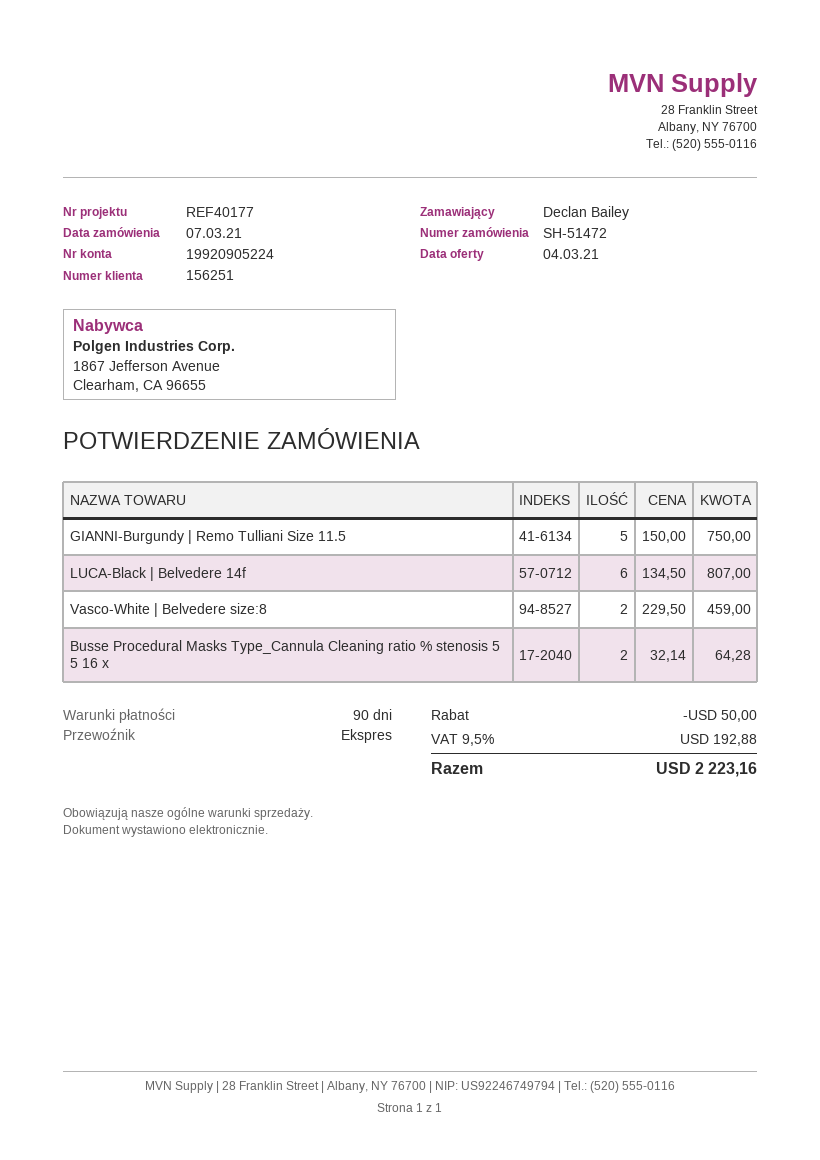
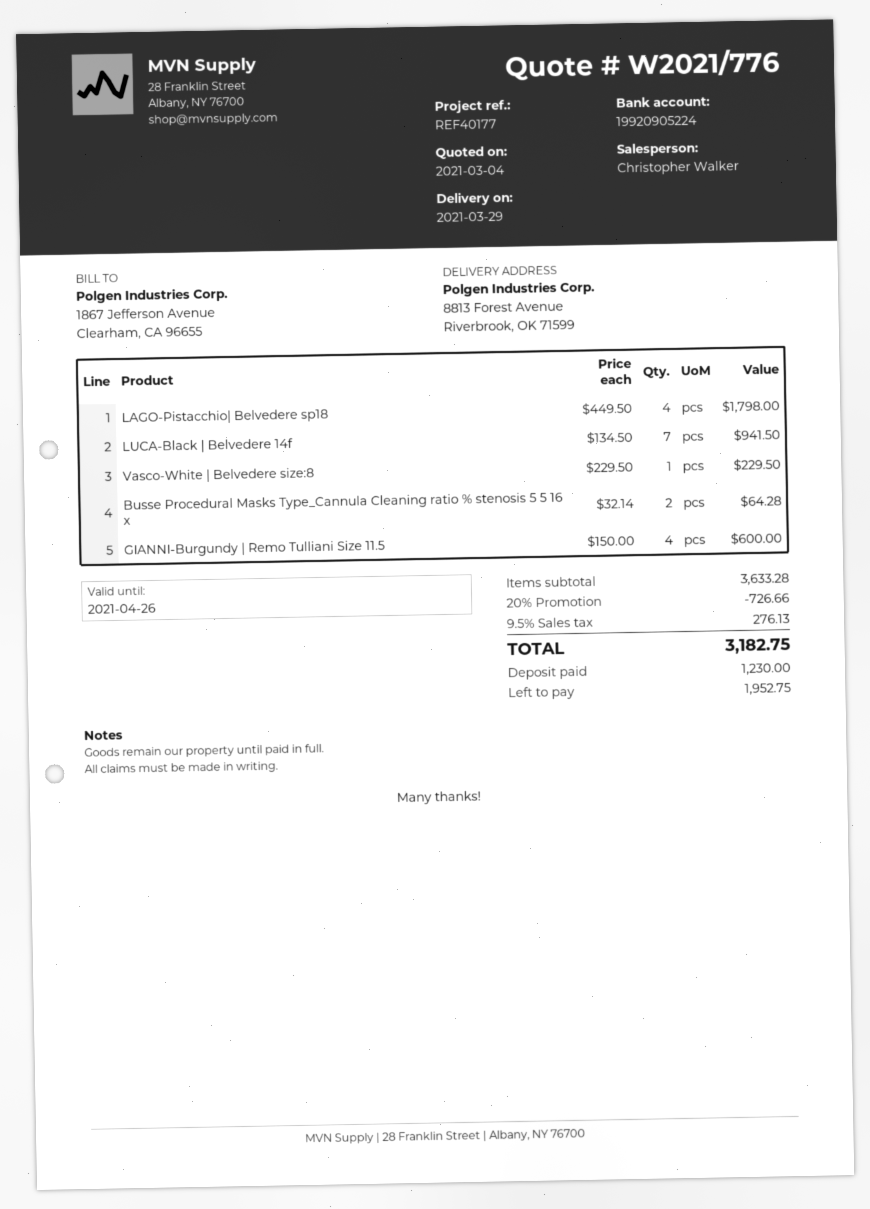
GIANNI-Burgundy | Remo Tulliani Size 11.5: 5 x 150.00 = 750.00 -> 4 x 150.00 = 600.00
LUCA-Black | Belvedere 14f: 6 x 134.50 = 807.00 -> 7 x 134.50 = 941.50
Vasco-White | Belvedere size:8: 2 x 229.50 = 459.00 -> 1 x 229.50 = 229.50
LAGO-Pistacchio| Belvedere sp18: none -> 4 x 449.50 = 1798.00
discount: 50.00 -> 726.66
tax: 9.5% = 192.88 -> 9.5% = 276.13
total: 2223.16 -> 3182.75

